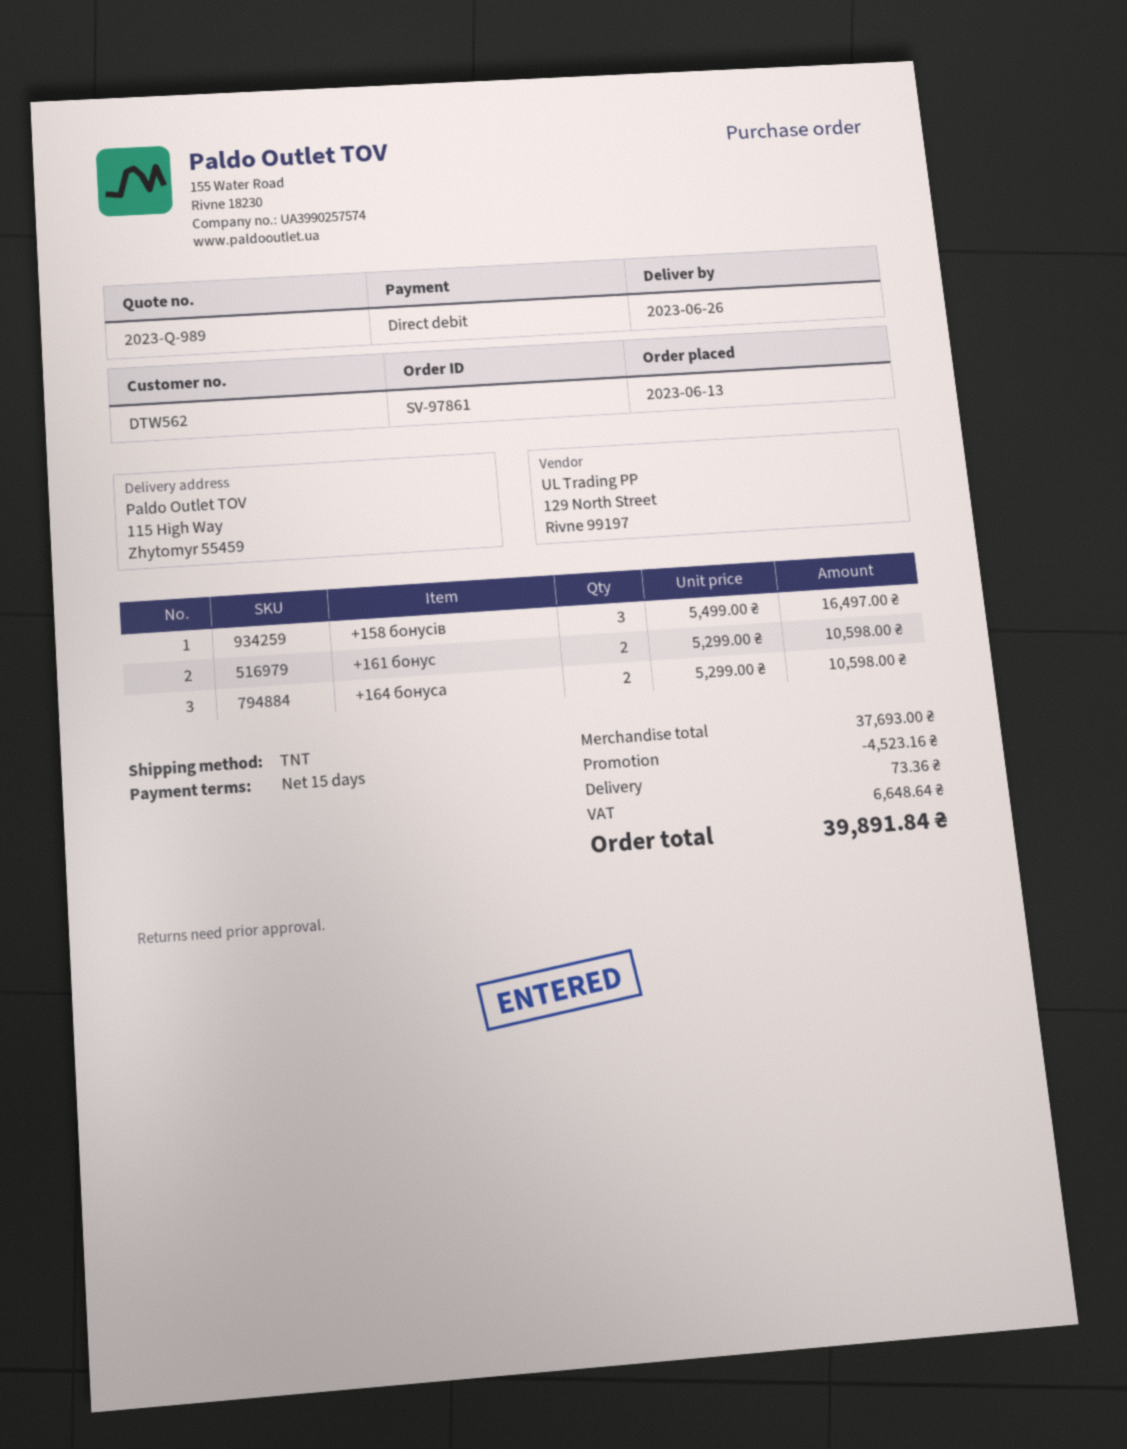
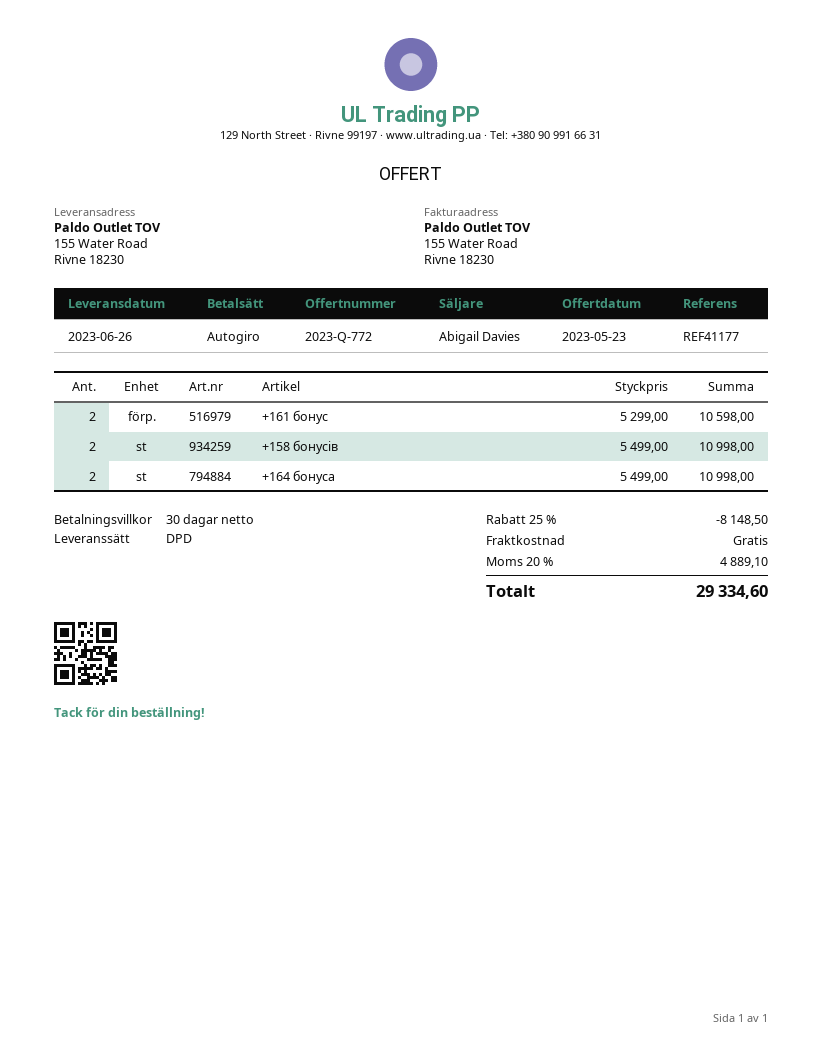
quote number: 2023-Q-989 -> 2023-Q-772
payment terms: 15 days -> 30 days
shipping method: TNT -> DPD
ship to: 115 High Way, Zhytomyr 55459 -> 155 Water Road, Rivne 18230
+158 бонусів: 3 x 5499.00 = 16497.00 -> 2 x 5499.00 = 10998.00
+164 бонуса: 2 x 5299.00 = 10598.00 -> 2 x 5499.00 = 10998.00
discount: 4523.16 -> 8148.50
shipping: 73.36 -> 0.00
tax: 6648.64 -> 4889.10
total: 39891.84 -> 29334.60

